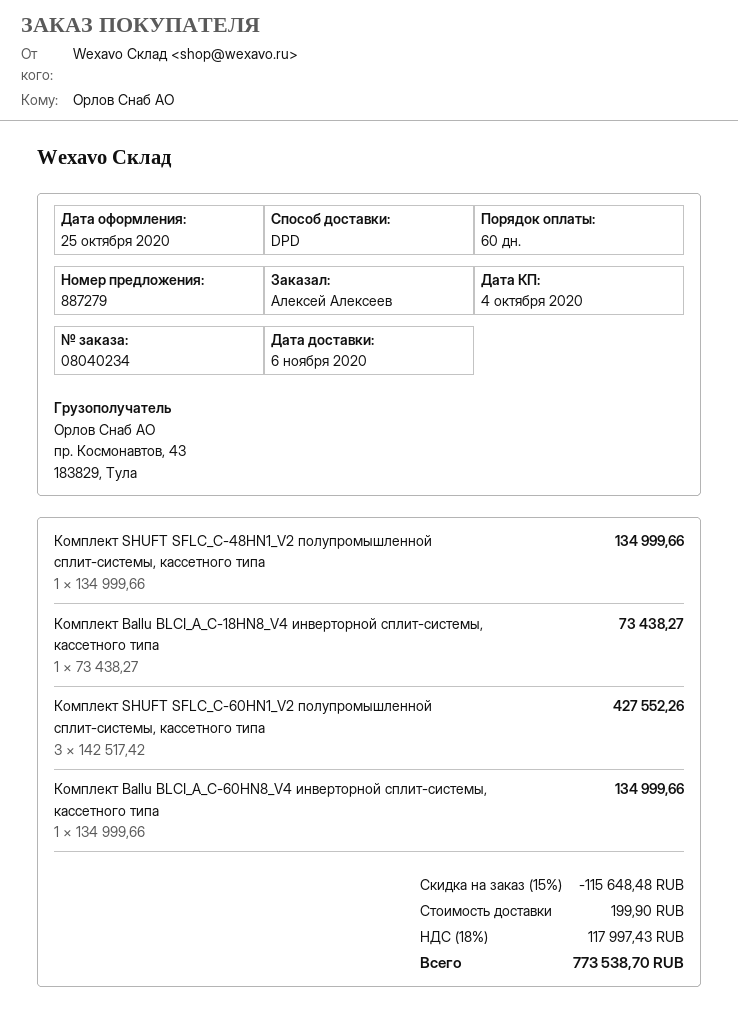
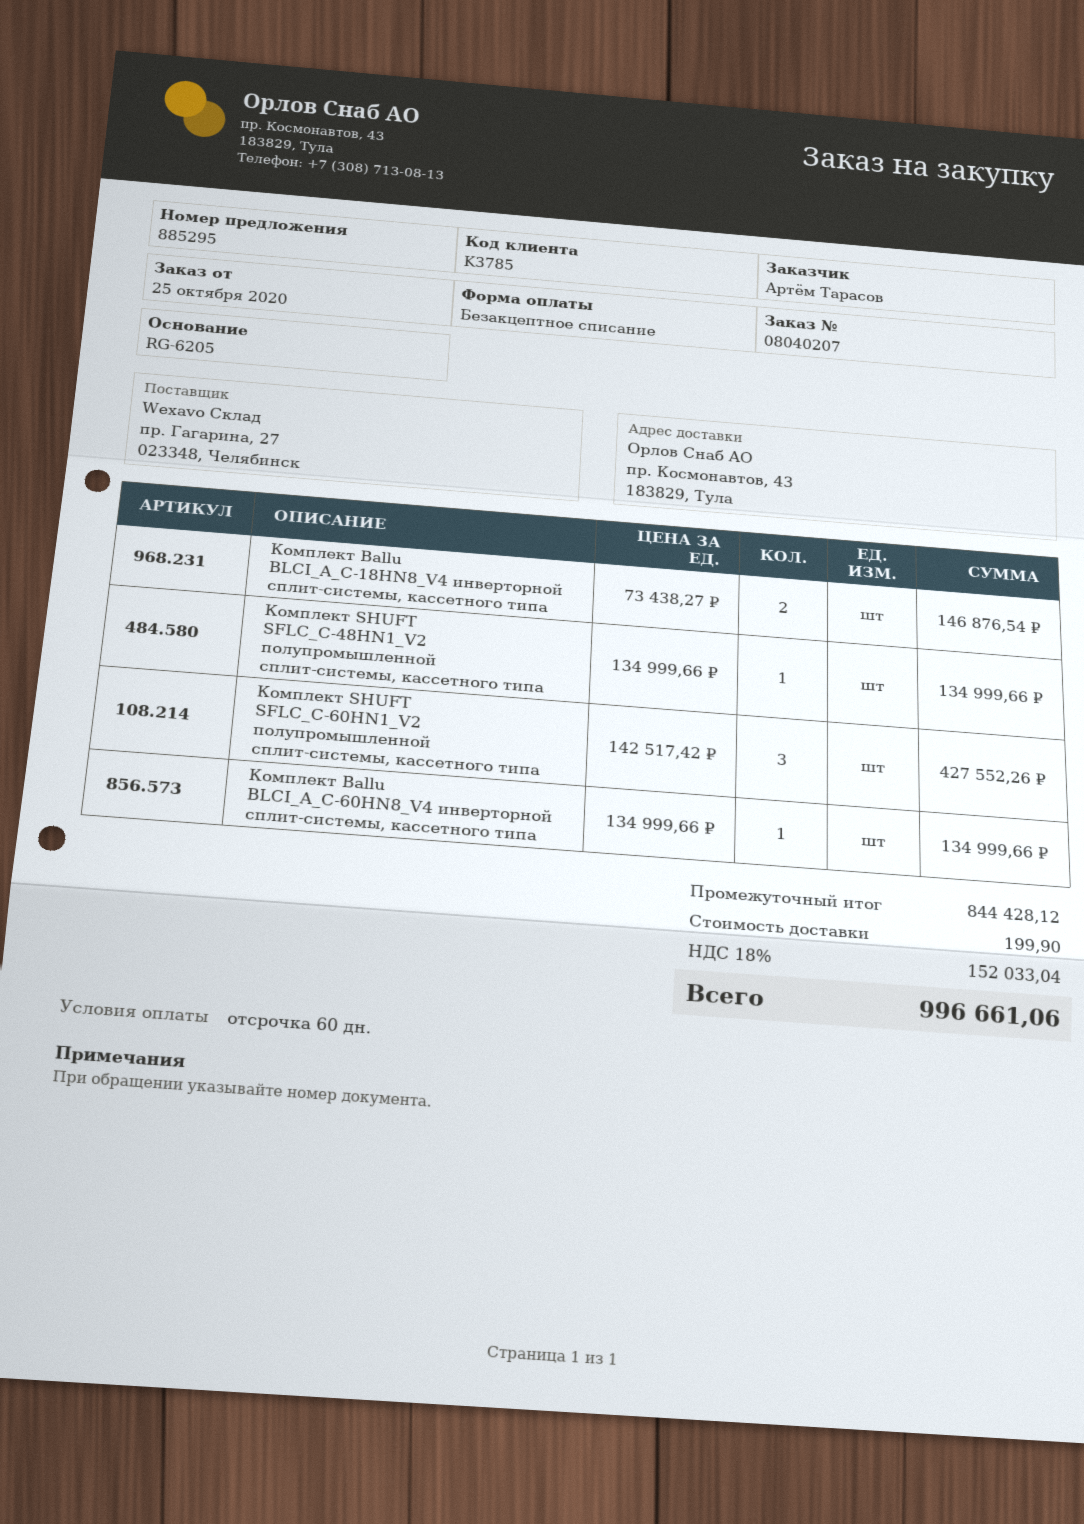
quote number: 887279 -> 885295
order number: 08040234 -> 08040207
ordered by: Алексей Алексеев -> Артём Тарасов
Комплект Ballu BLCI_A_C-18HN8_V4 инверторной сплит-системы, кассетного типа: 1 x 73438.27 = 73438.27 -> 2 x 73438.27 = 146876.54
discount: 15% = 115648.48 -> none
tax: 18% = 117997.43 -> 18% = 152033.04
total: 773538.70 -> 996661.06

